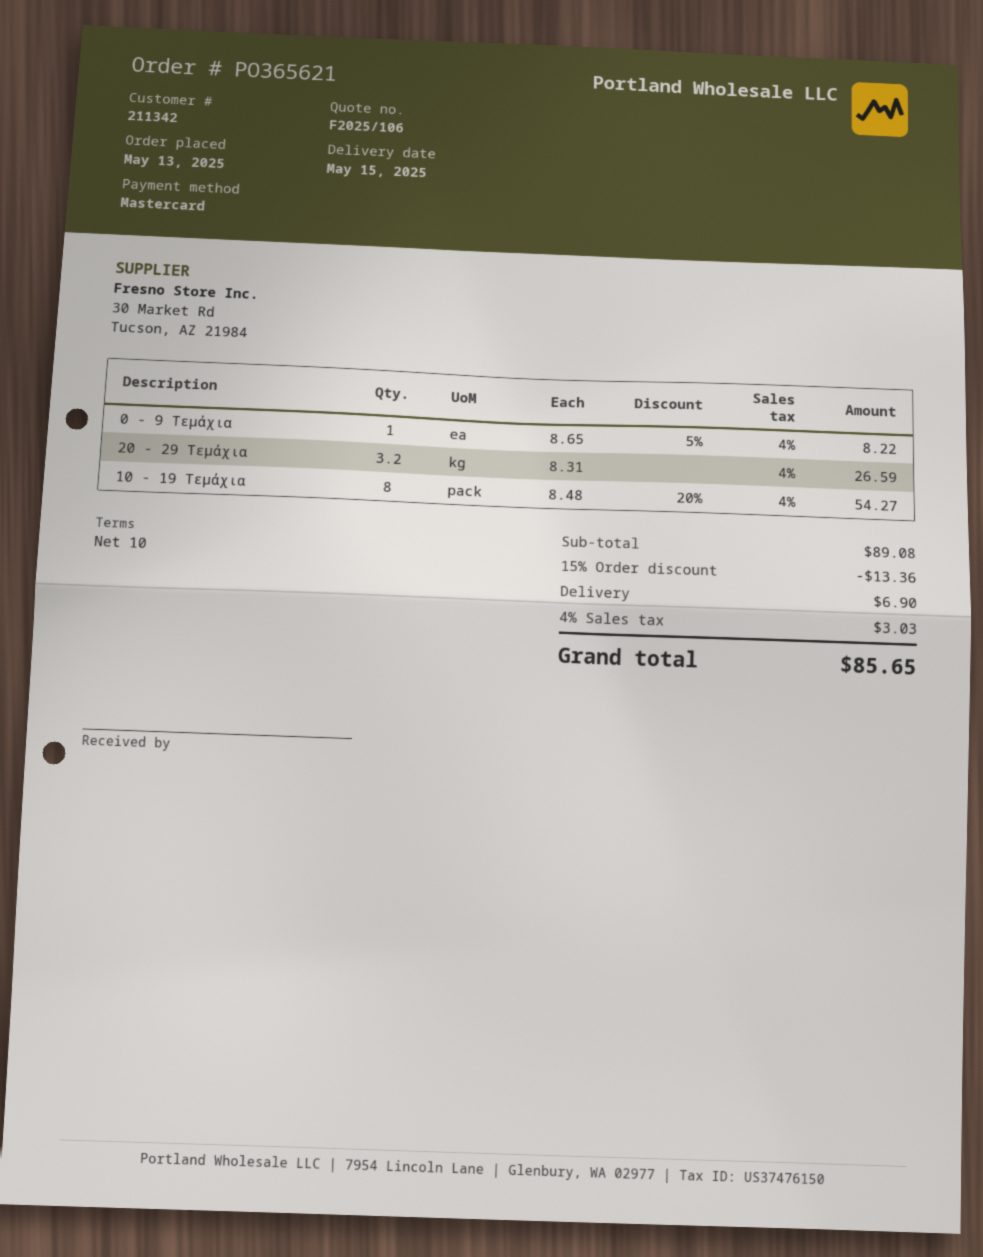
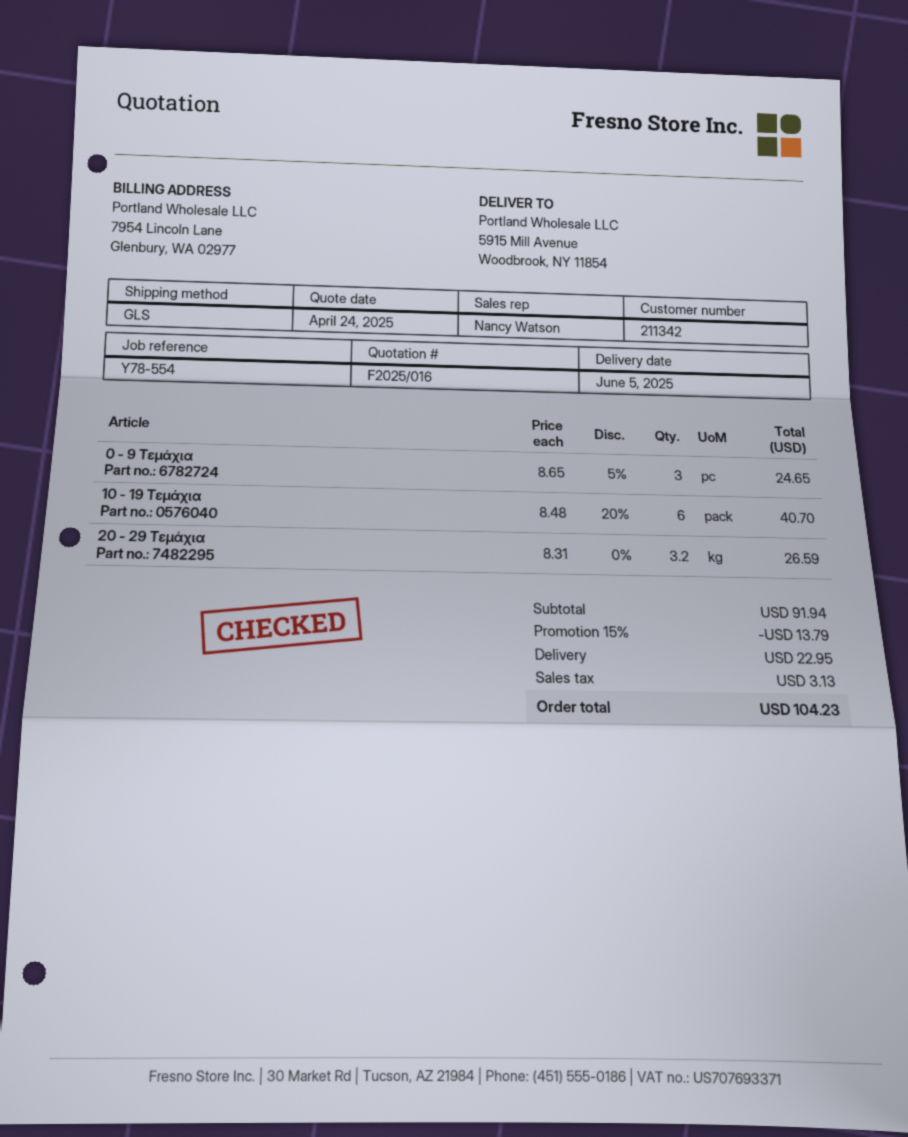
quote number: F2025/106 -> F2025/016
delivery date: 2025-05-15 -> 2025-06-05
0 - 9 Τεμάχια: 1 x 8.65 - 5% = 8.22 -> 3 x 8.65 - 5% = 24.65
10 - 19 Τεμάχια: 8 x 8.48 - 20% = 54.27 -> 6 x 8.48 - 20% = 40.70
subtotal: 89.08 -> 91.94
discount: 15% = 13.36 -> 15% = 13.79
shipping: 6.90 -> 22.95
tax: 3.03 -> 3.13
total: 85.65 -> 104.23

